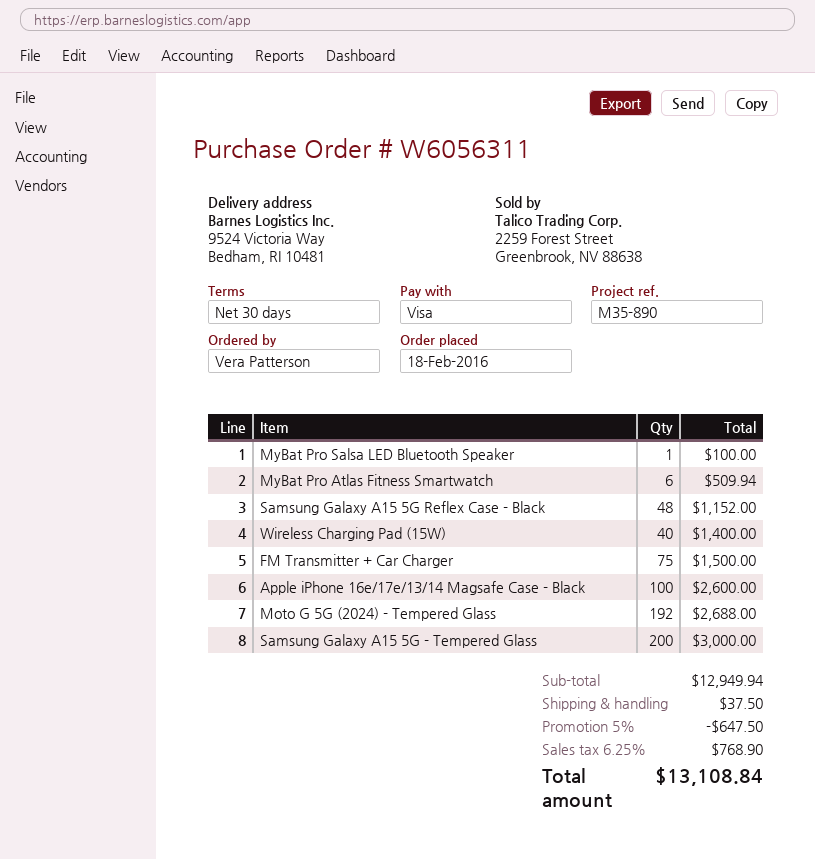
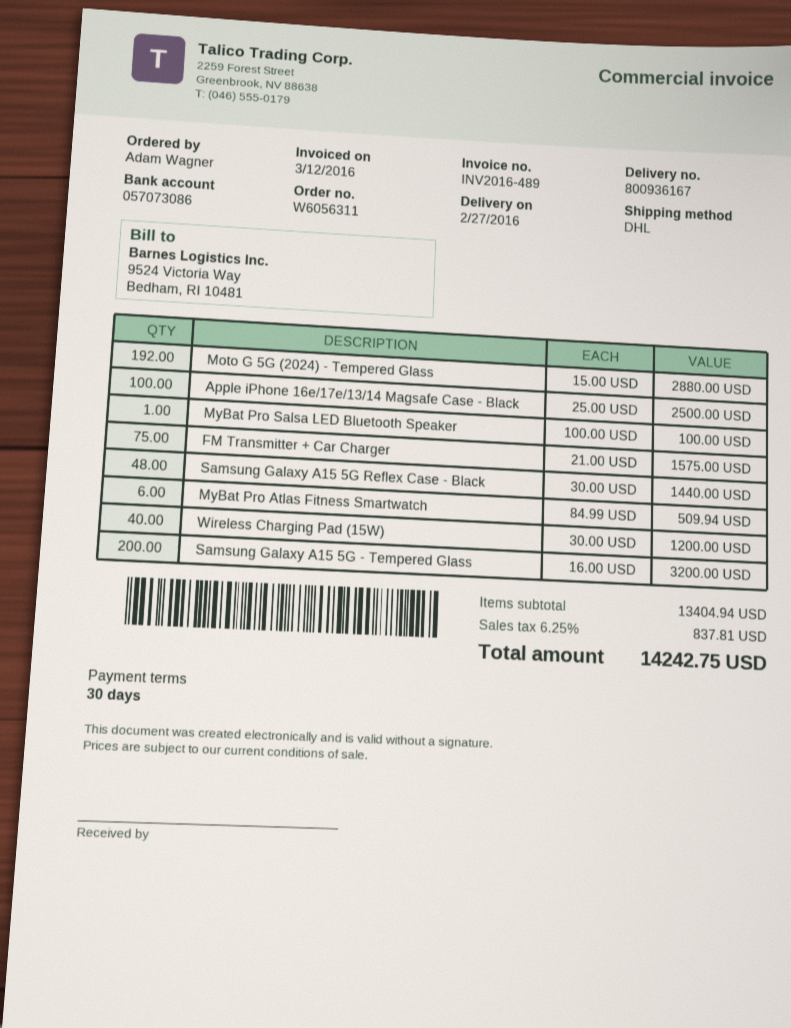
ordered by: Vera Patterson -> Adam Wagner
Samsung Galaxy A15 5G Reflex Case - Black: 48 for 1152.00 -> 48 for 1440.00
Wireless Charging Pad (15W): 40 for 1400.00 -> 40 for 1200.00
FM Transmitter + Car Charger: 75 for 1500.00 -> 75 for 1575.00
Apple iPhone 16e/17e/13/14 Magsafe Case - Black: 100 for 2600.00 -> 100 for 2500.00
Moto G 5G (2024) - Tempered Glass: 192 for 2688.00 -> 192 for 2880.00
Samsung Galaxy A15 5G - Tempered Glass: 200 for 3000.00 -> 200 for 3200.00
subtotal: 12949.94 -> 13404.94
discount: 5% = 647.50 -> none
shipping: 37.50 -> none
tax: 6.25% = 768.90 -> 6.25% = 837.81
total: 13108.84 -> 14242.75

